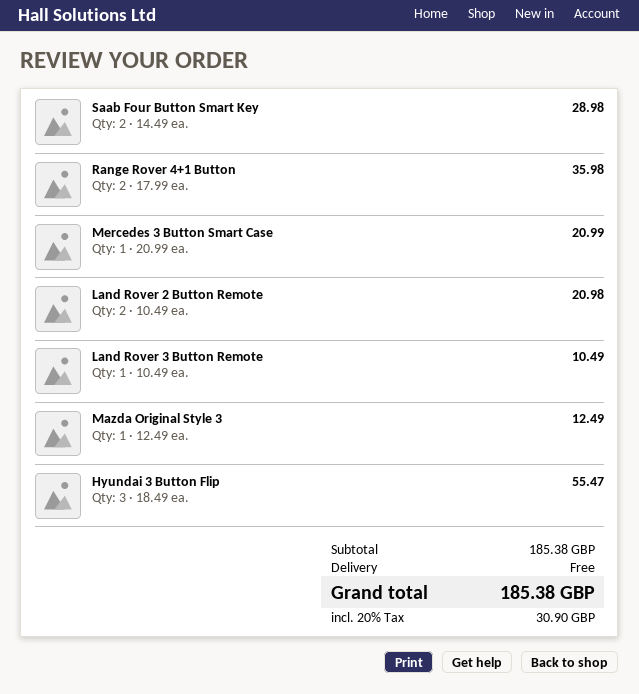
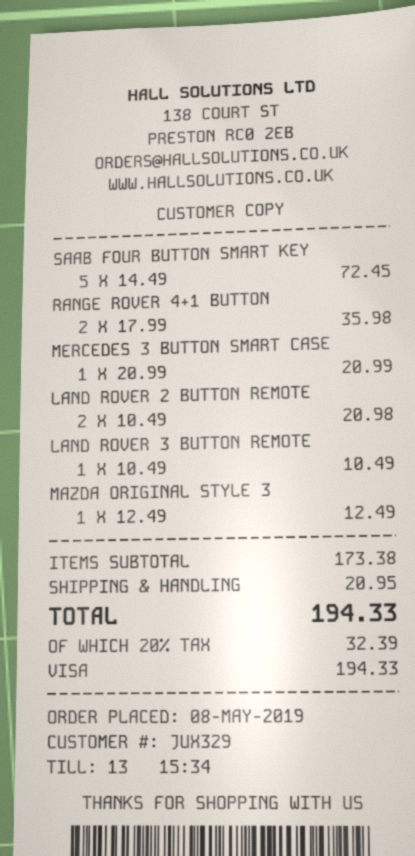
Saab Four Button Smart Key: 2 x 14.49 = 28.98 -> 5 x 14.49 = 72.45
Hyundai 3 Button Flip: 3 x 18.49 = 55.47 -> none
subtotal: 185.38 -> 173.38
shipping: 0.00 -> 20.95
tax: 20% = 30.90 -> 20% = 32.39
total: 185.38 -> 194.33

